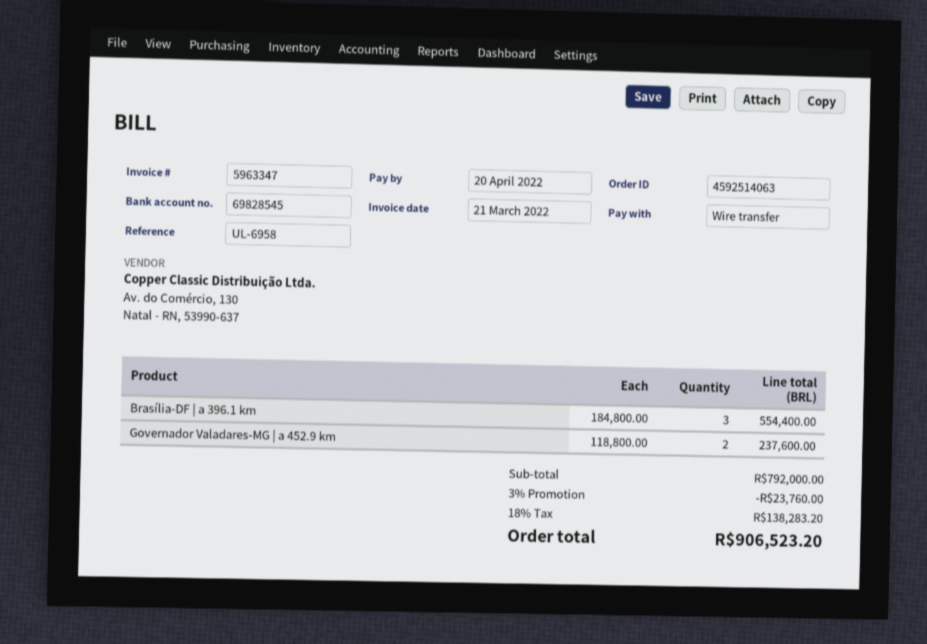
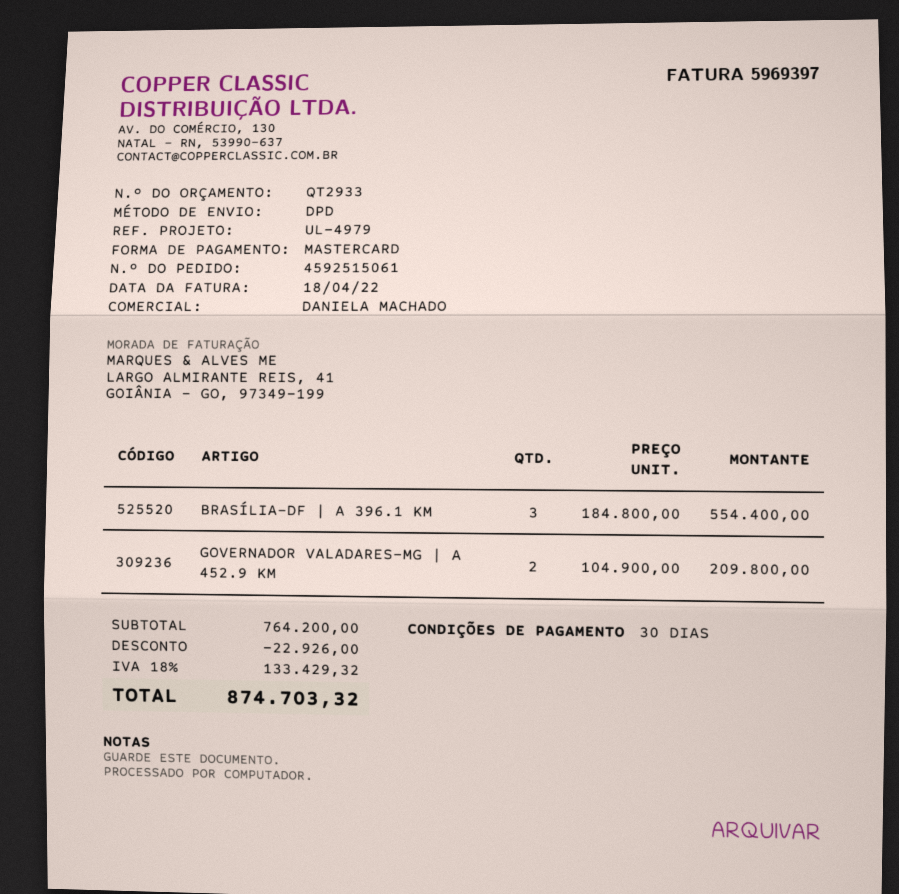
order number: 4592514063 -> 4592515061
invoice number: 5963347 -> 5969397
invoice date: 2022-03-21 -> 2022-04-18
reference: UL-6958 -> UL-4979
payment method: bank transfer -> Mastercard
Governador Valadares-MG | a 452.9 km: 2 x 118800.00 = 237600.00 -> 2 x 104900.00 = 209800.00
subtotal: 792000.00 -> 764200.00
discount: 23760.00 -> 22926.00
tax: 18% = 138283.20 -> 18% = 133429.32
total: 906523.20 -> 874703.32

